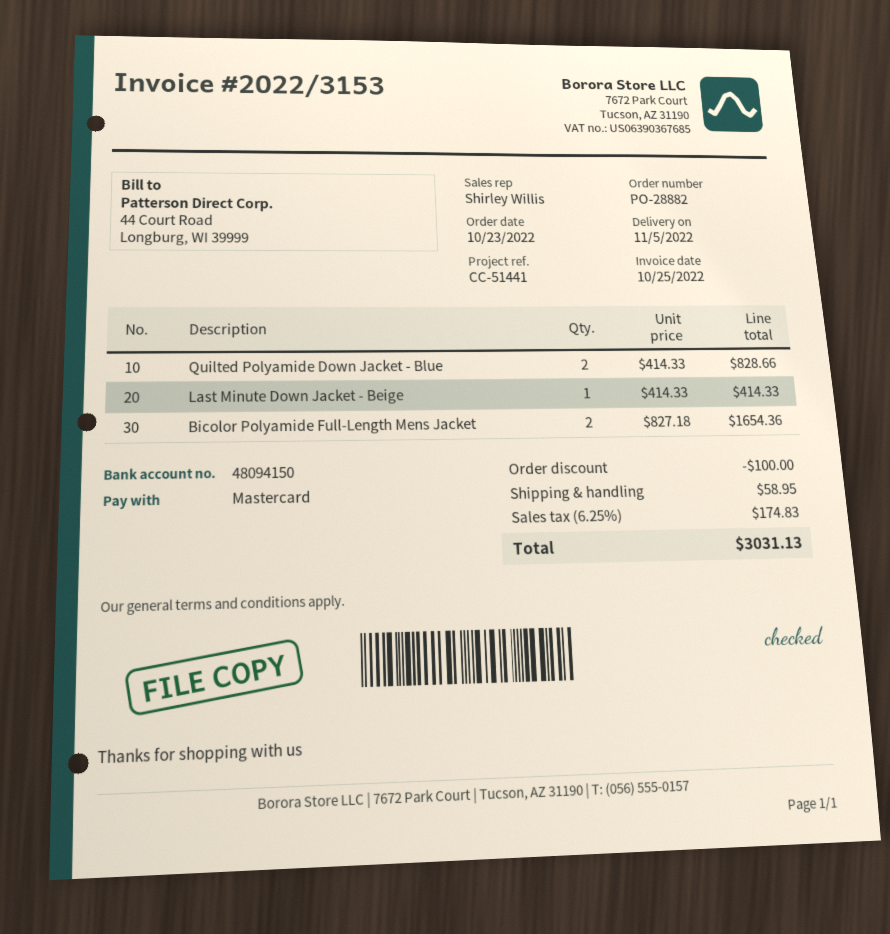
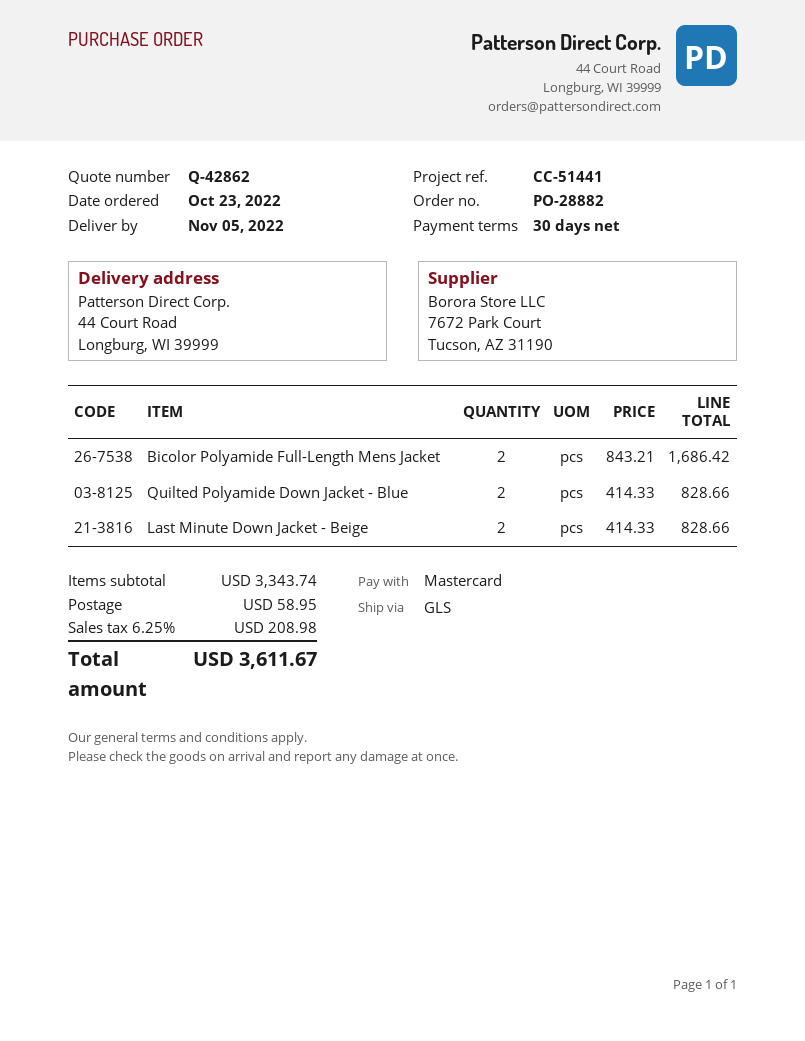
Last Minute Down Jacket - Beige: 1 x 414.33 = 414.33 -> 2 x 414.33 = 828.66
Bicolor Polyamide Full-Length Mens Jacket: 2 x 827.18 = 1654.36 -> 2 x 843.21 = 1686.42
discount: 100.00 -> none
tax: 6.25% = 174.83 -> 6.25% = 208.98
total: 3031.13 -> 3611.67

